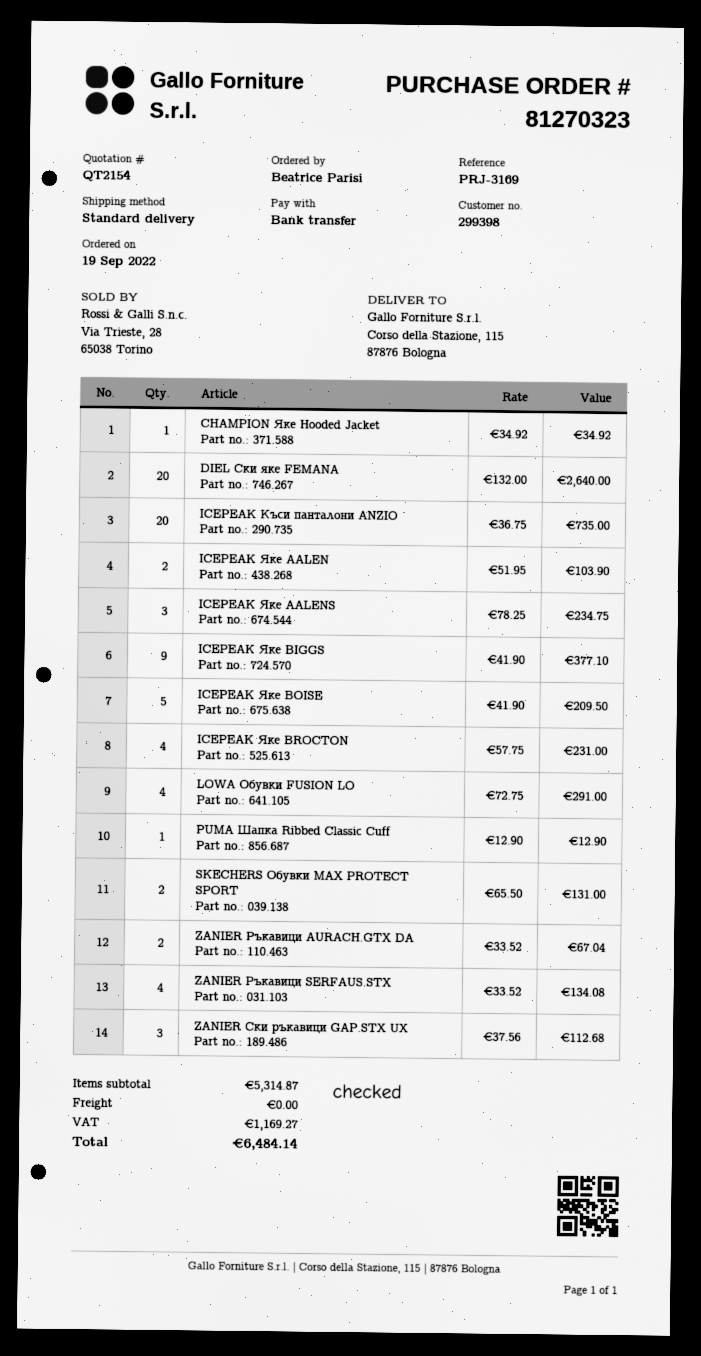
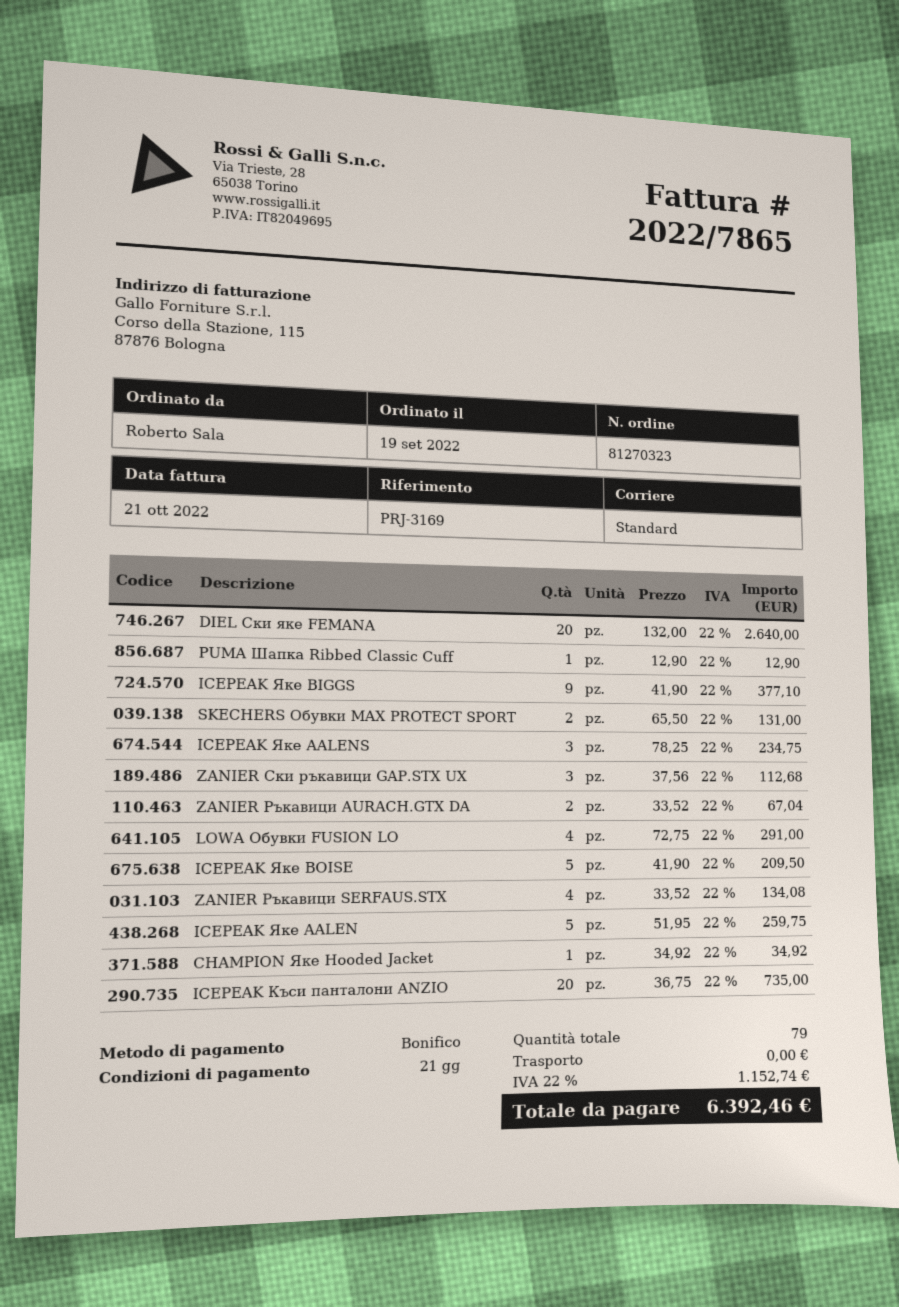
ordered by: Beatrice Parisi -> Roberto Sala
ICEPEAK Яке AALEN: 2 x 51.95 = 103.90 -> 5 x 51.95 = 259.75
ICEPEAK Яке BROCTON: 4 x 57.75 = 231.00 -> none
tax: 1169.27 -> 1152.74
total: 6484.14 -> 6392.46

